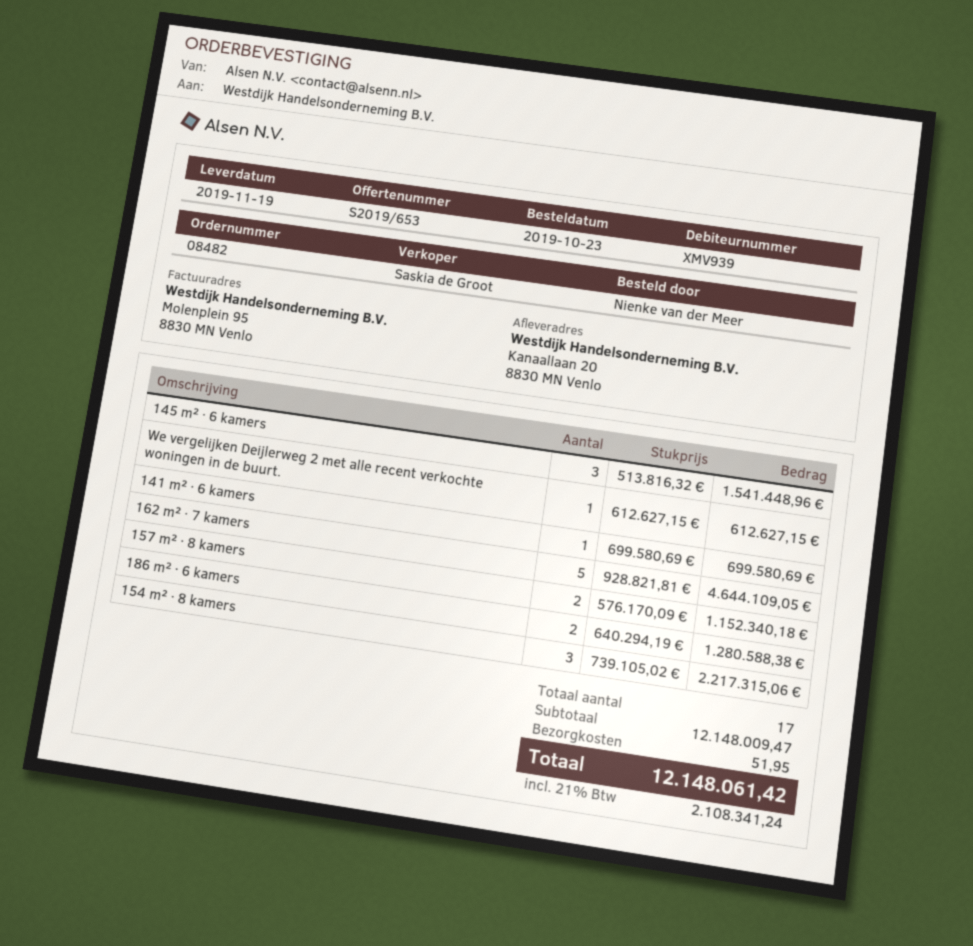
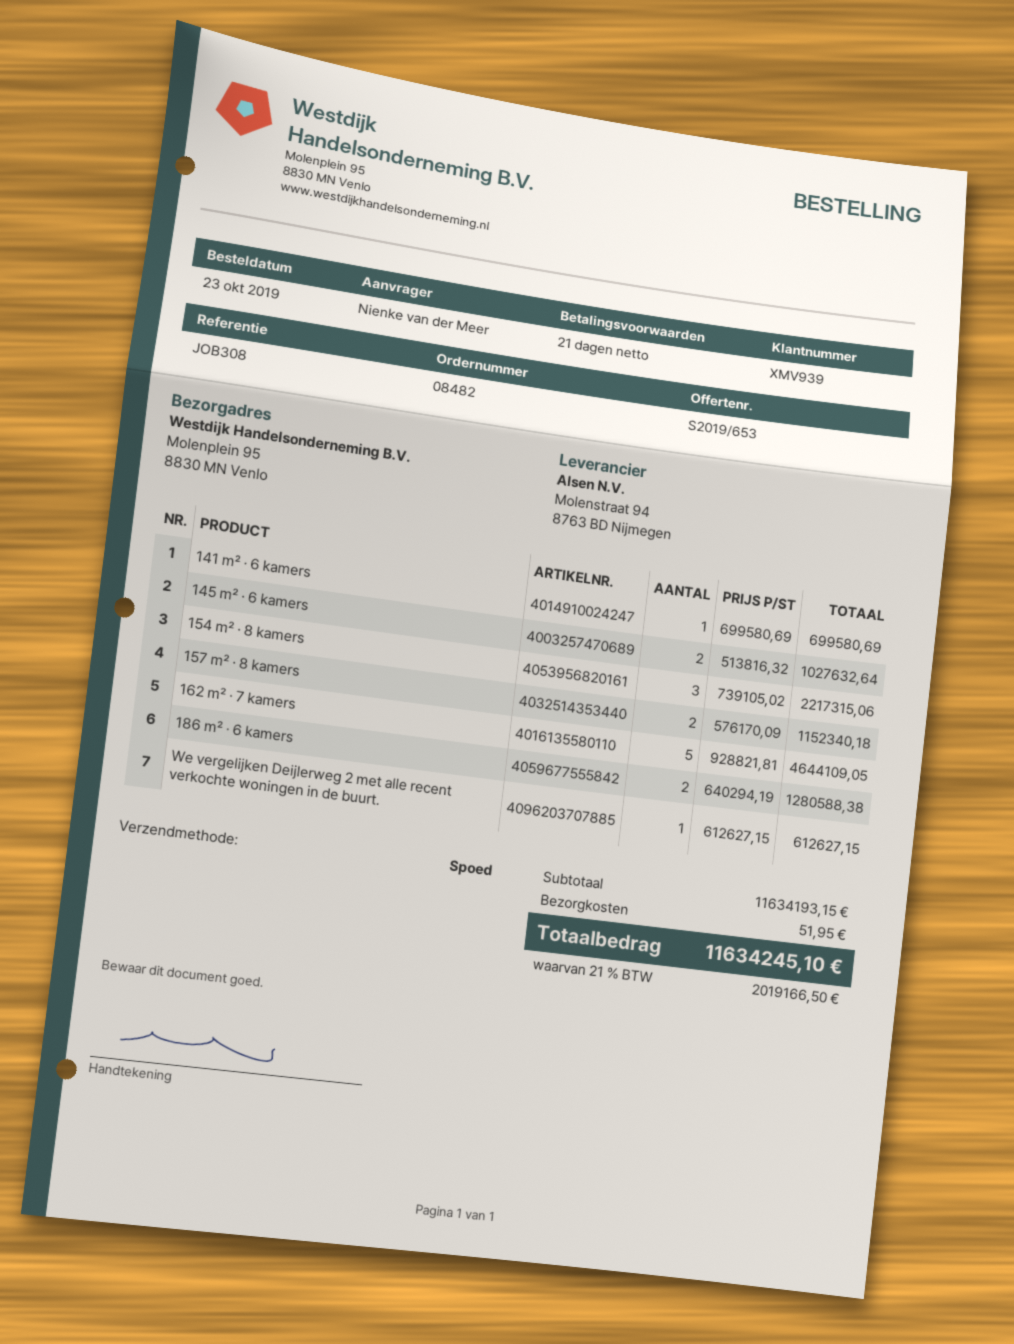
ship to: Kanaallaan 20, 8830 MN Venlo -> Molenplein 95, 8830 MN Venlo
145 m² · 6 kamers: 3 x 513816.32 = 1541448.96 -> 2 x 513816.32 = 1027632.64
subtotal: 12148009.47 -> 11634193.15
tax: 21% = 2108341.24 -> 21% = 2019166.50
total: 12148061.42 -> 11634245.10

